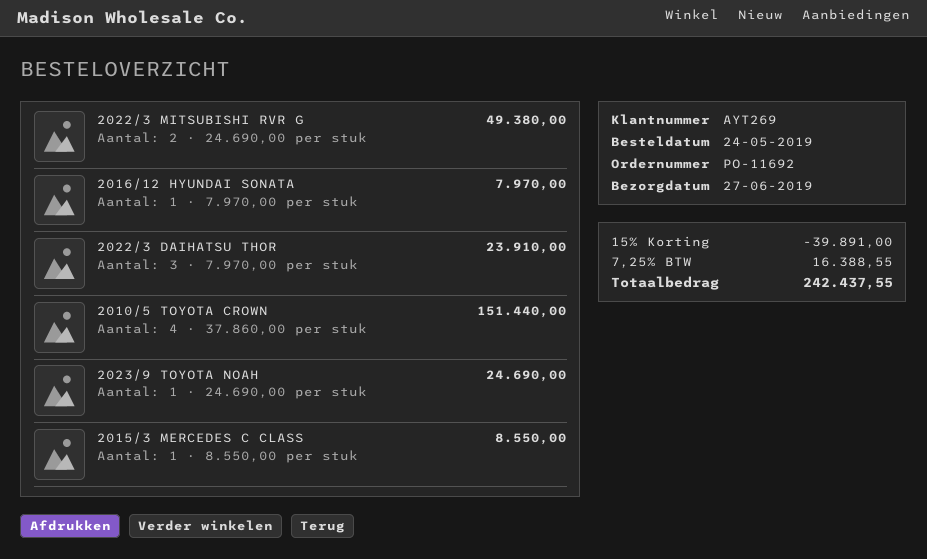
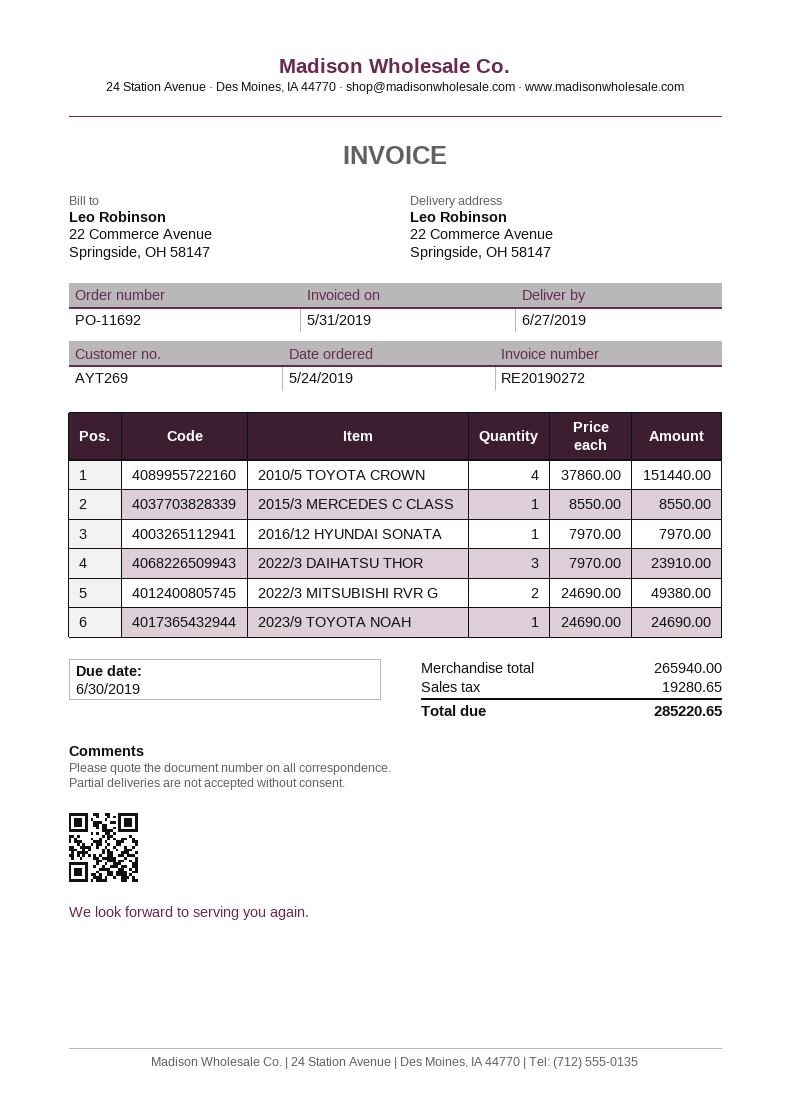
discount: 15% = 39891.00 -> none
tax: 16388.55 -> 19280.65
total: 242437.55 -> 285220.65

